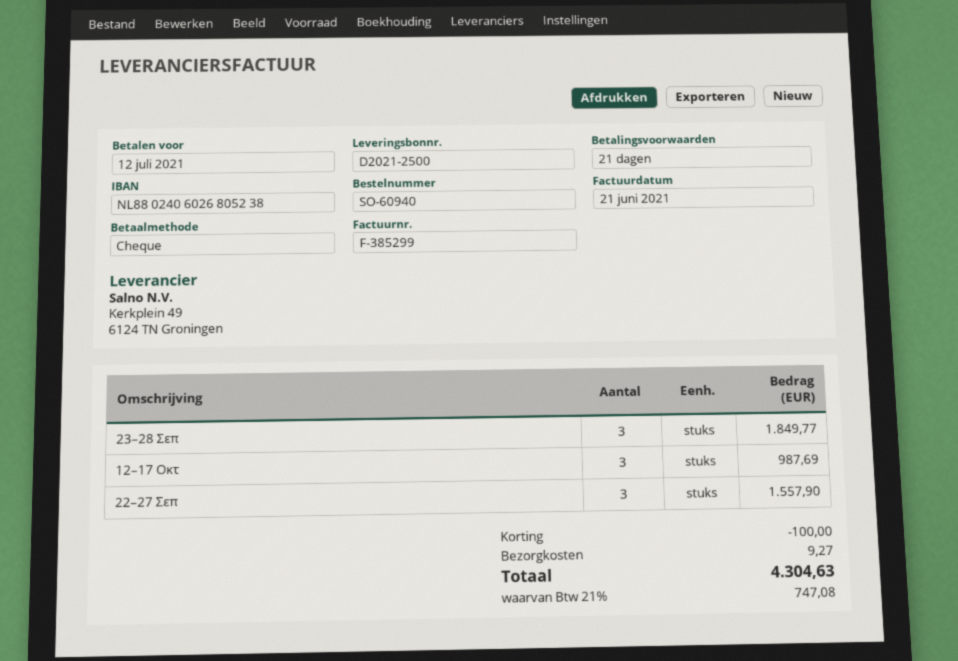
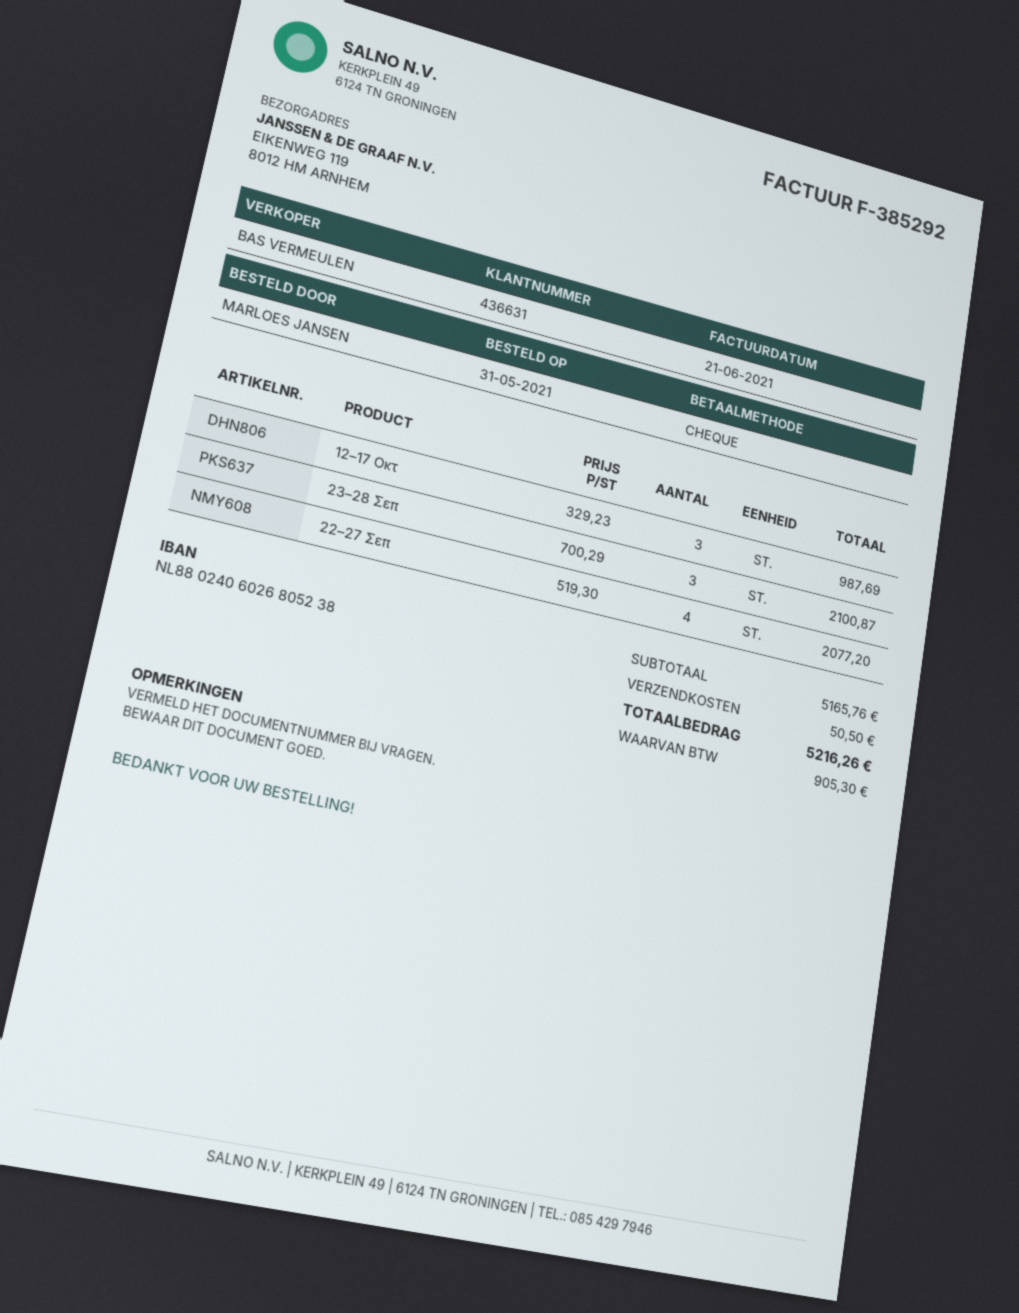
invoice number: F-385299 -> F-385292
23–28 Σεπ: 3 for 1849.77 -> 3 for 2100.87
22–27 Σεπ: 3 for 1557.90 -> 4 for 2077.20
discount: 100.00 -> none
shipping: 9.27 -> 50.50
tax: 747.08 -> 905.30
total: 4304.63 -> 5216.26

